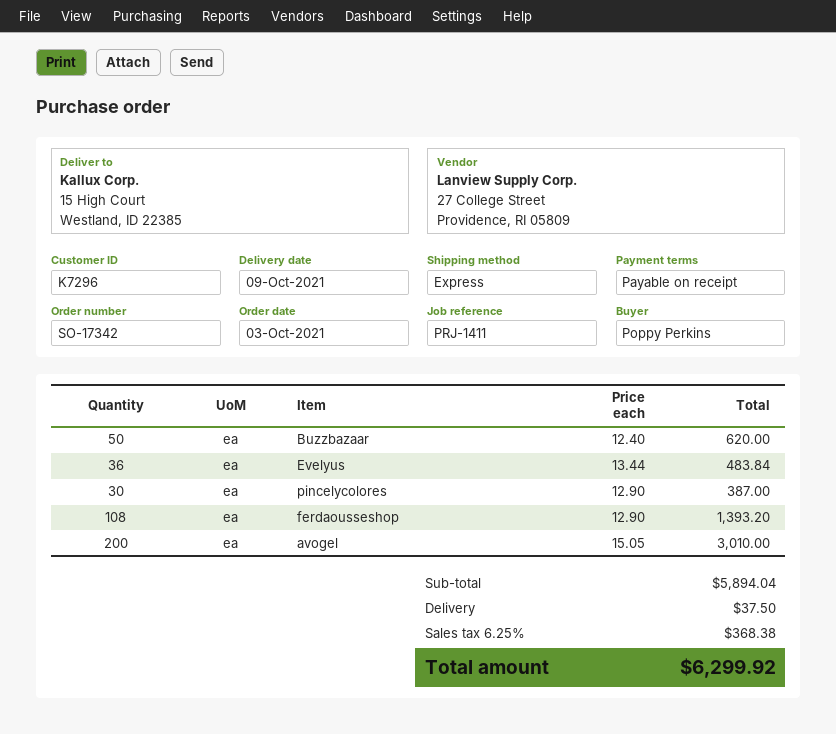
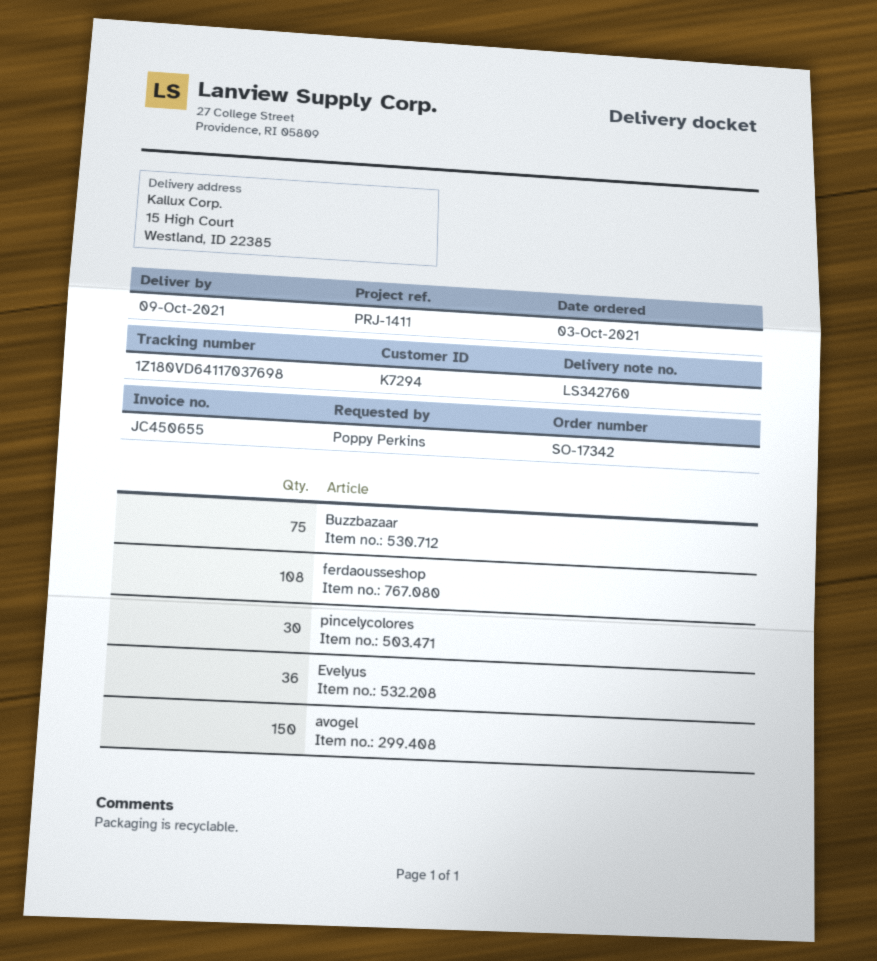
customer number: K7296 -> K7294
Buzzbazaar: 50 -> 75
avogel: 200 -> 150

